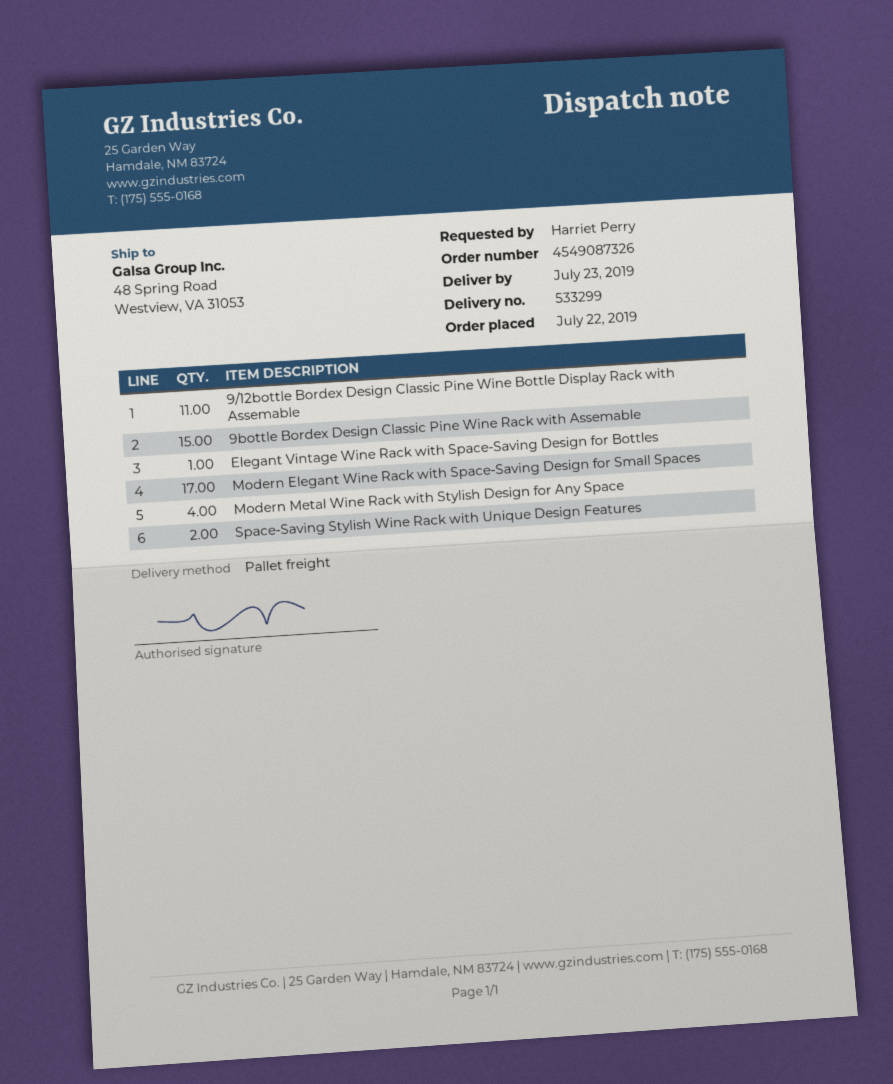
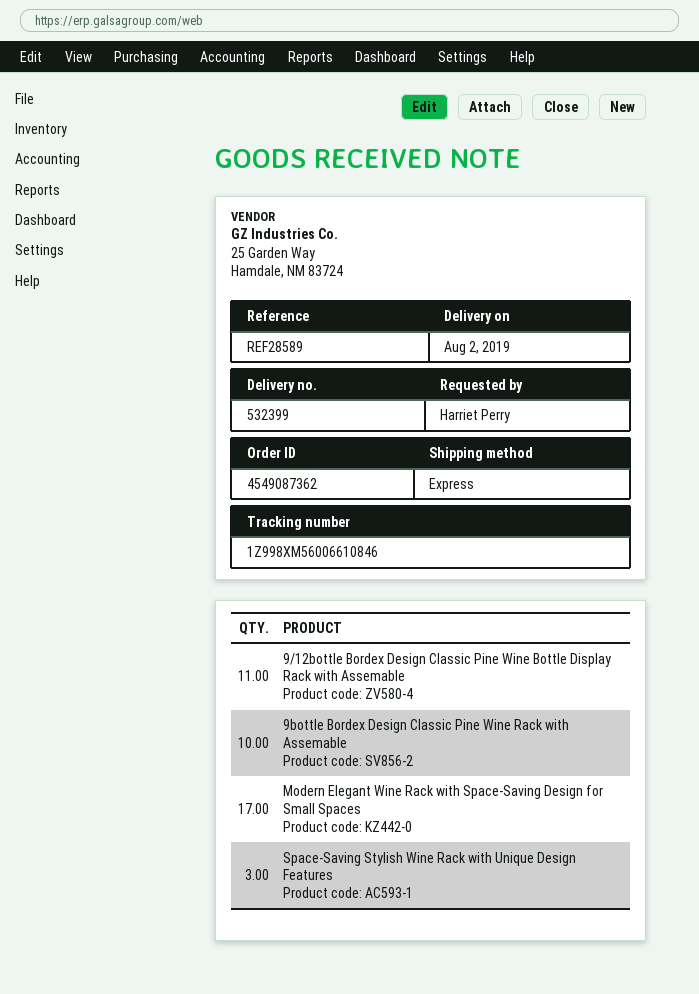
order number: 4549087326 -> 4549087362
delivery note number: 533299 -> 532399
delivery date: 2019-07-23 -> 2019-08-02
shipping method: pallet freight -> express
9bottle Bordex Design Classic Pine Wine Rack with Assemable: 15 -> 10
Elegant Vintage Wine Rack with Space-Saving Design for Bottles: 1 -> none
Modern Metal Wine Rack with Stylish Design for Any Space: 4 -> none
Space-Saving Stylish Wine Rack with Unique Design Features: 2 -> 3

